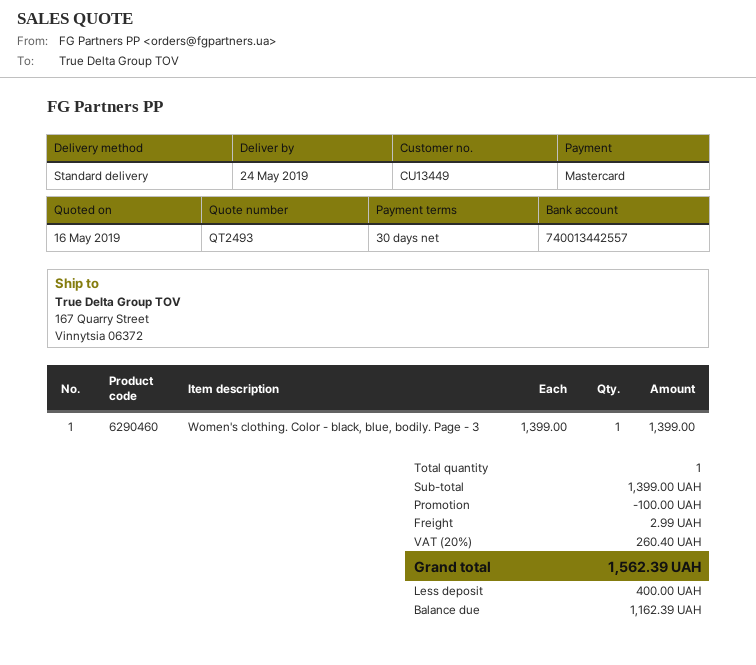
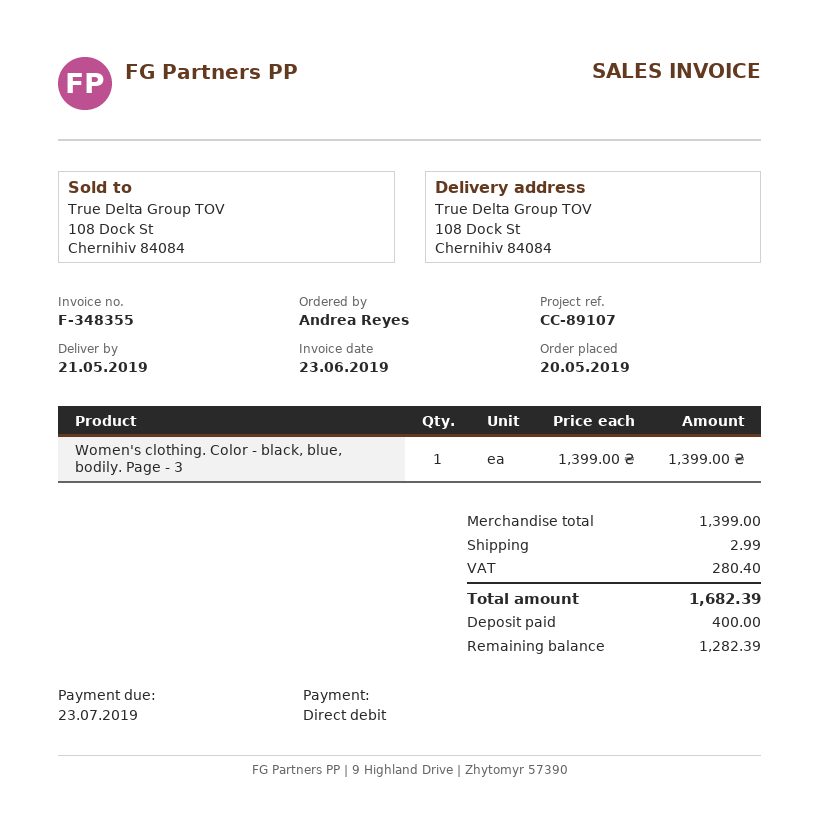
delivery date: 2019-05-24 -> 2019-05-21
payment method: Mastercard -> direct debit
ship to: 167 Quarry Street, Vinnytsia 06372 -> 108 Dock St, Chernihiv 84084
discount: 100.00 -> none
tax: 260.40 -> 280.40
total: 1562.39 -> 1682.39
balance: 1162.39 -> 1282.39

